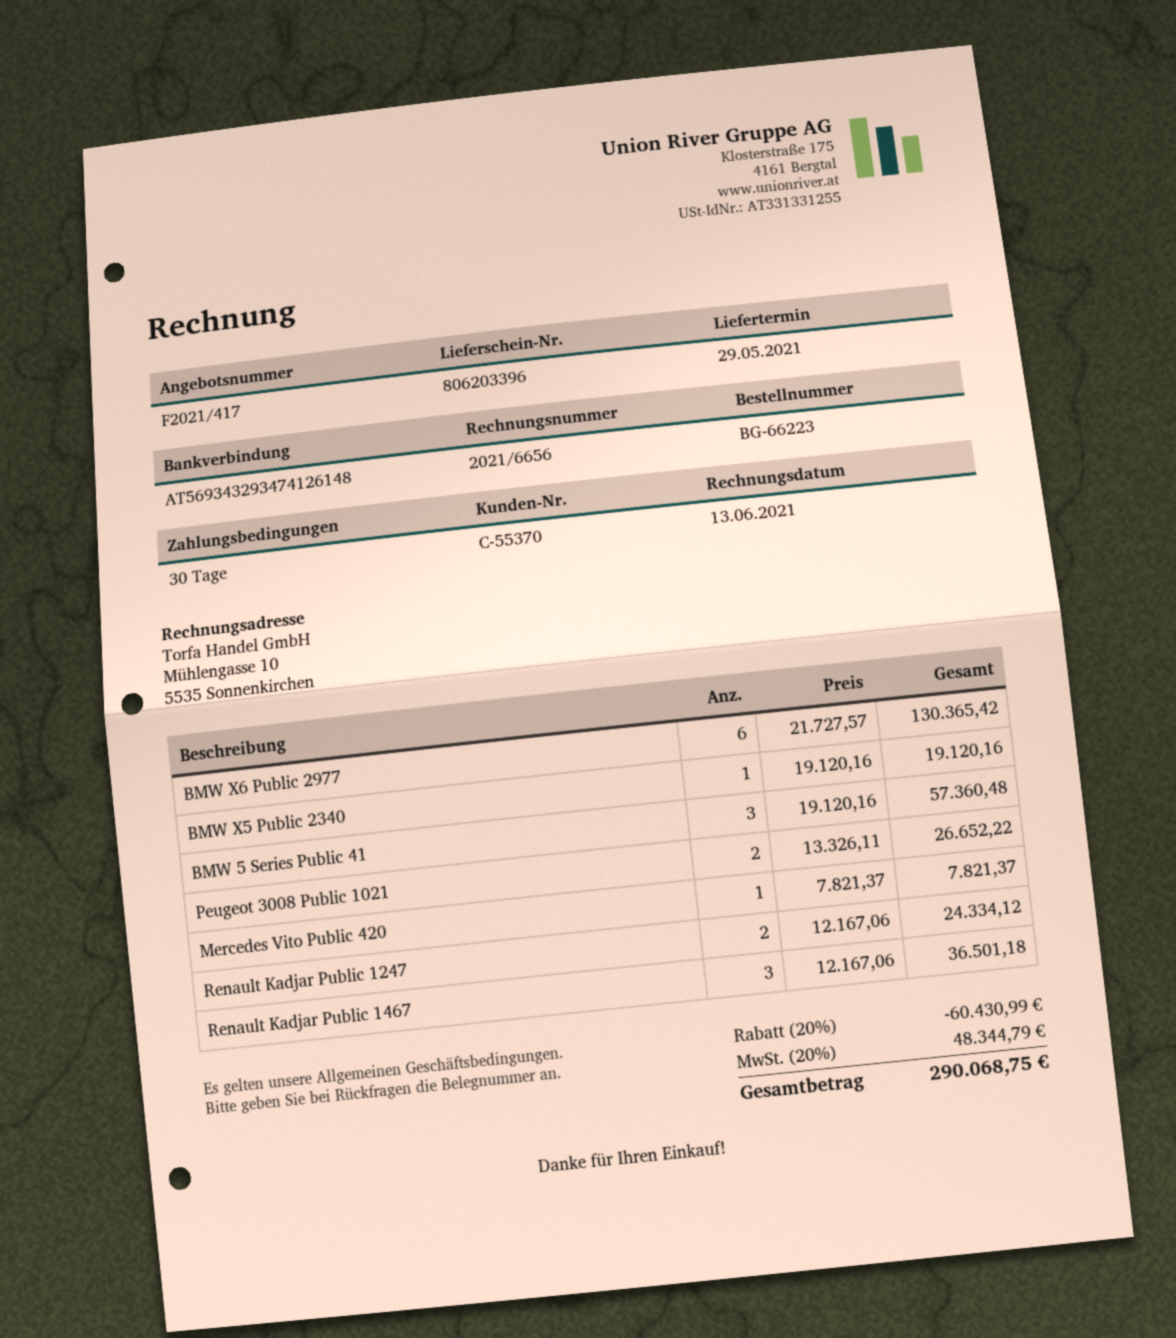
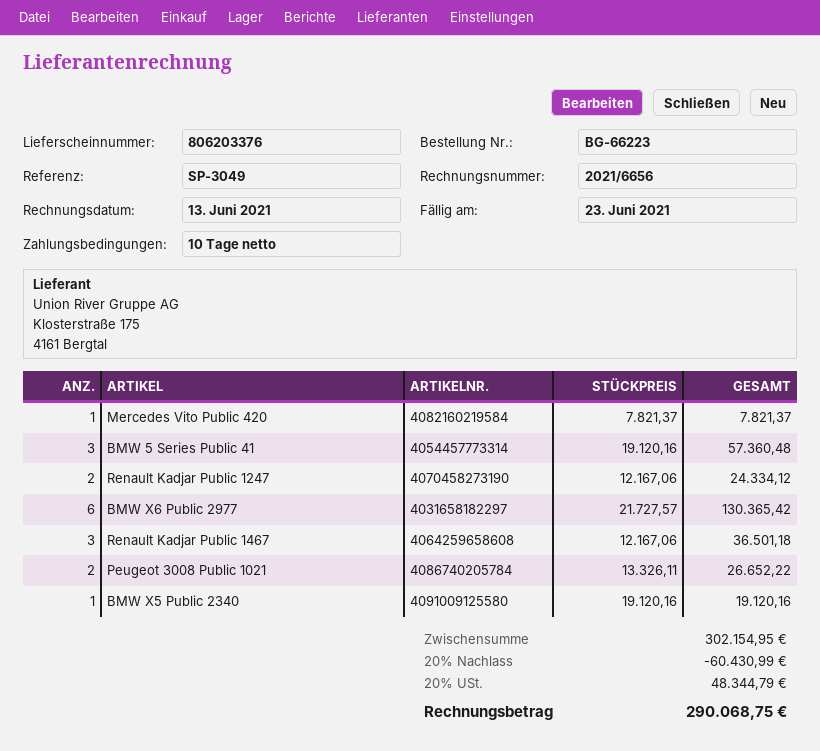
delivery note number: 806203396 -> 806203376
payment terms: 30 days -> 10 days

